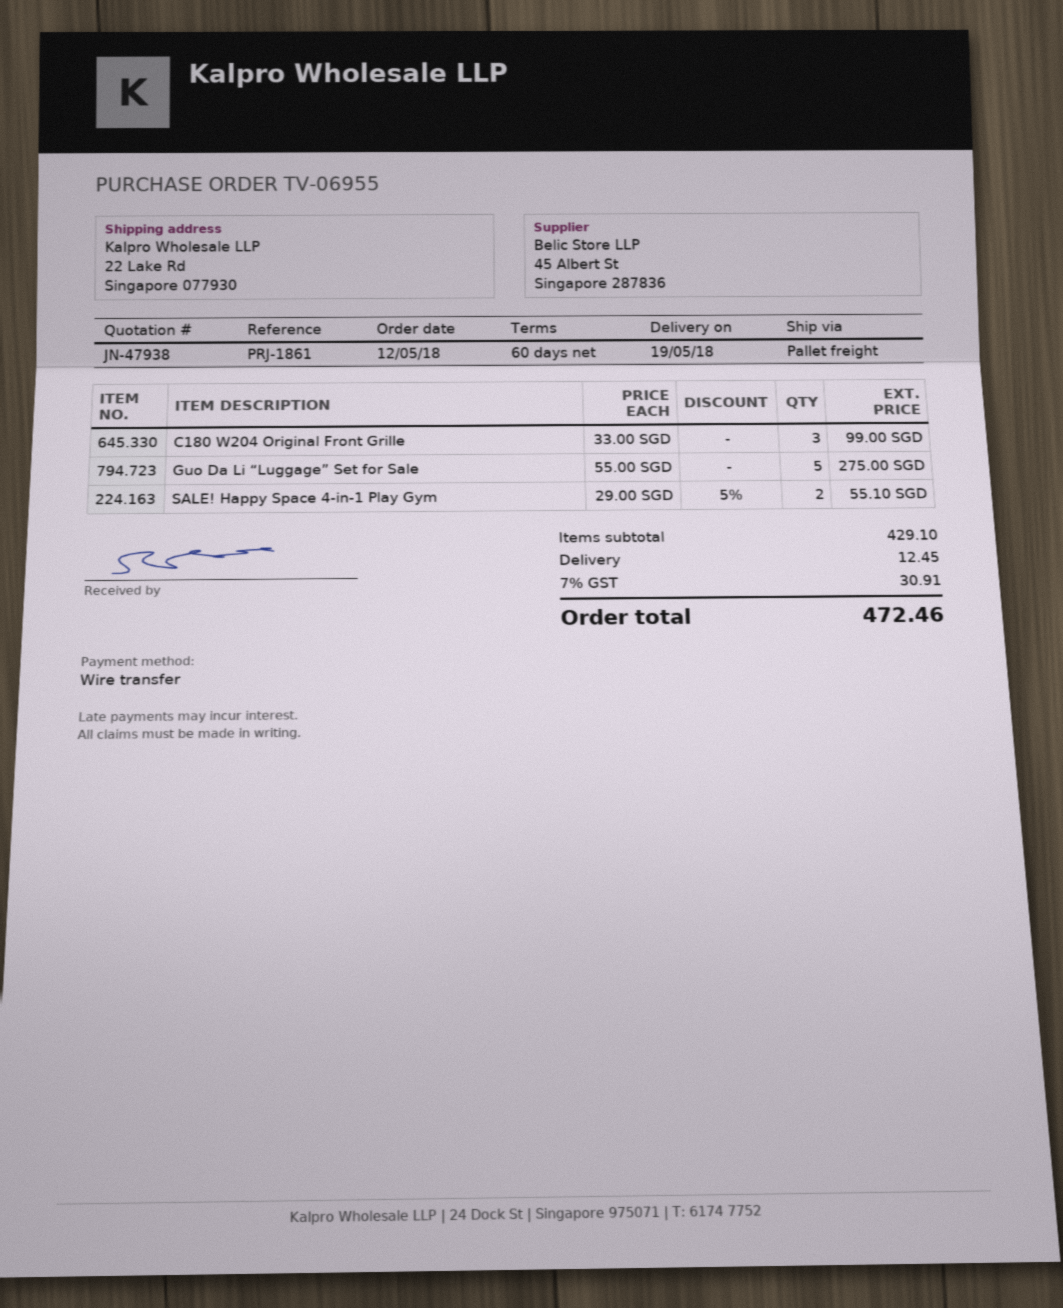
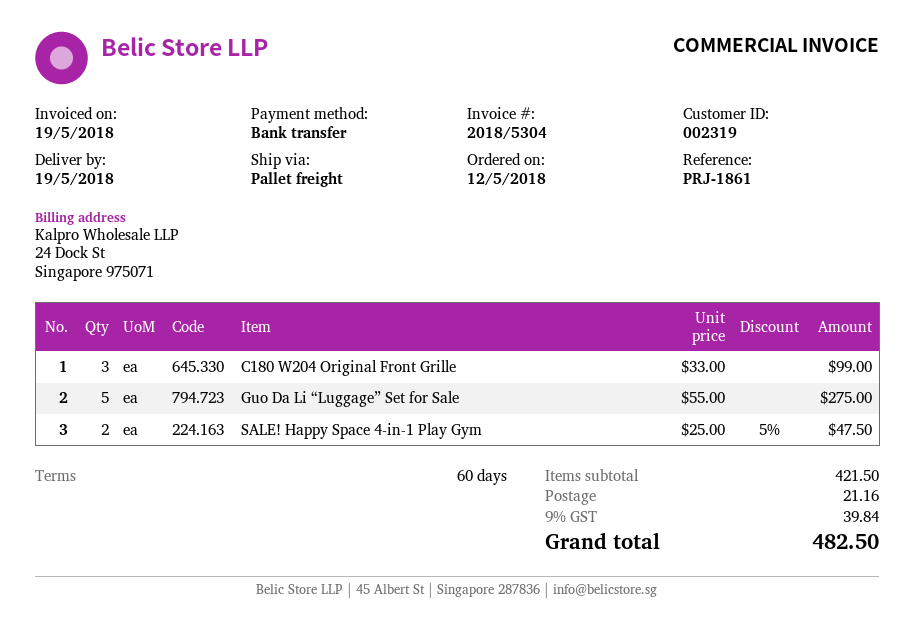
SALE! Happy Space 4-in-1 Play Gym: 2 x 29.00 - 5% = 55.10 -> 2 x 25.00 - 5% = 47.50
subtotal: 429.10 -> 421.50
shipping: 12.45 -> 21.16
tax: 7% = 30.91 -> 9% = 39.84
total: 472.46 -> 482.50

